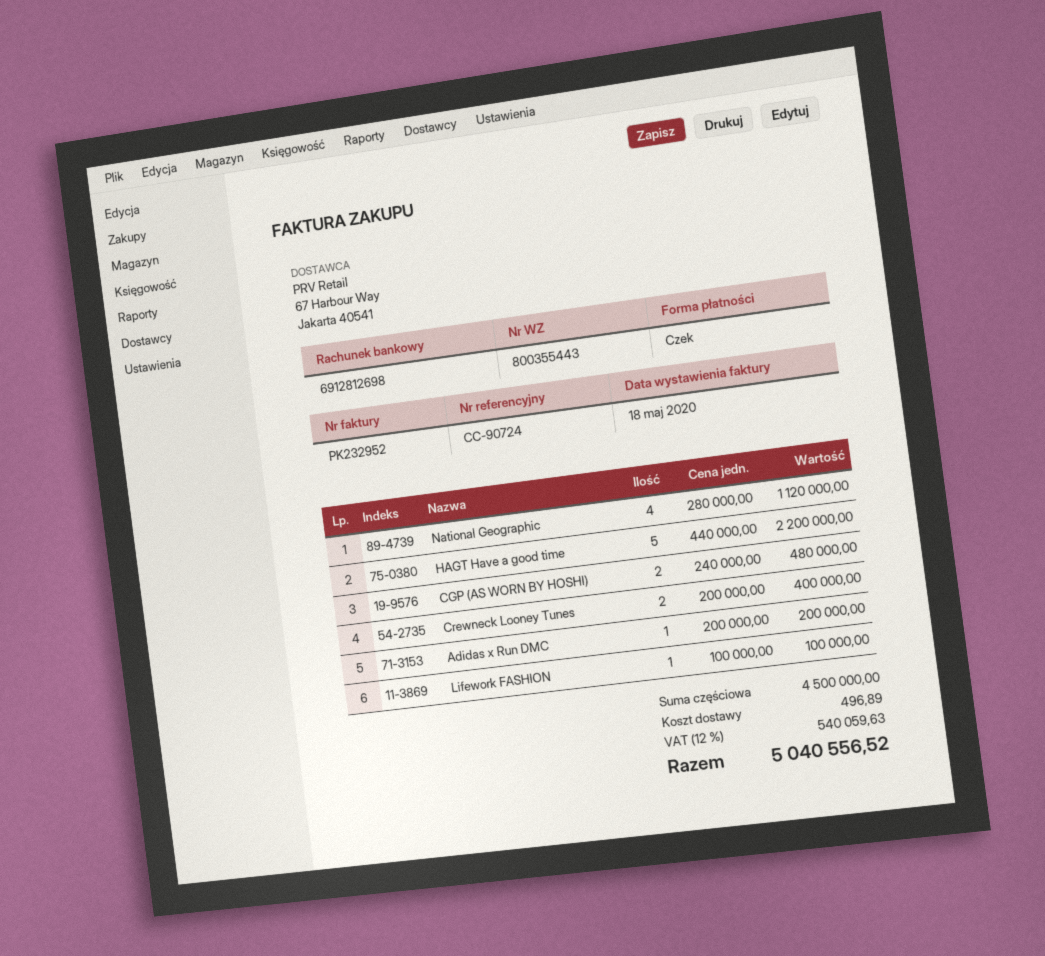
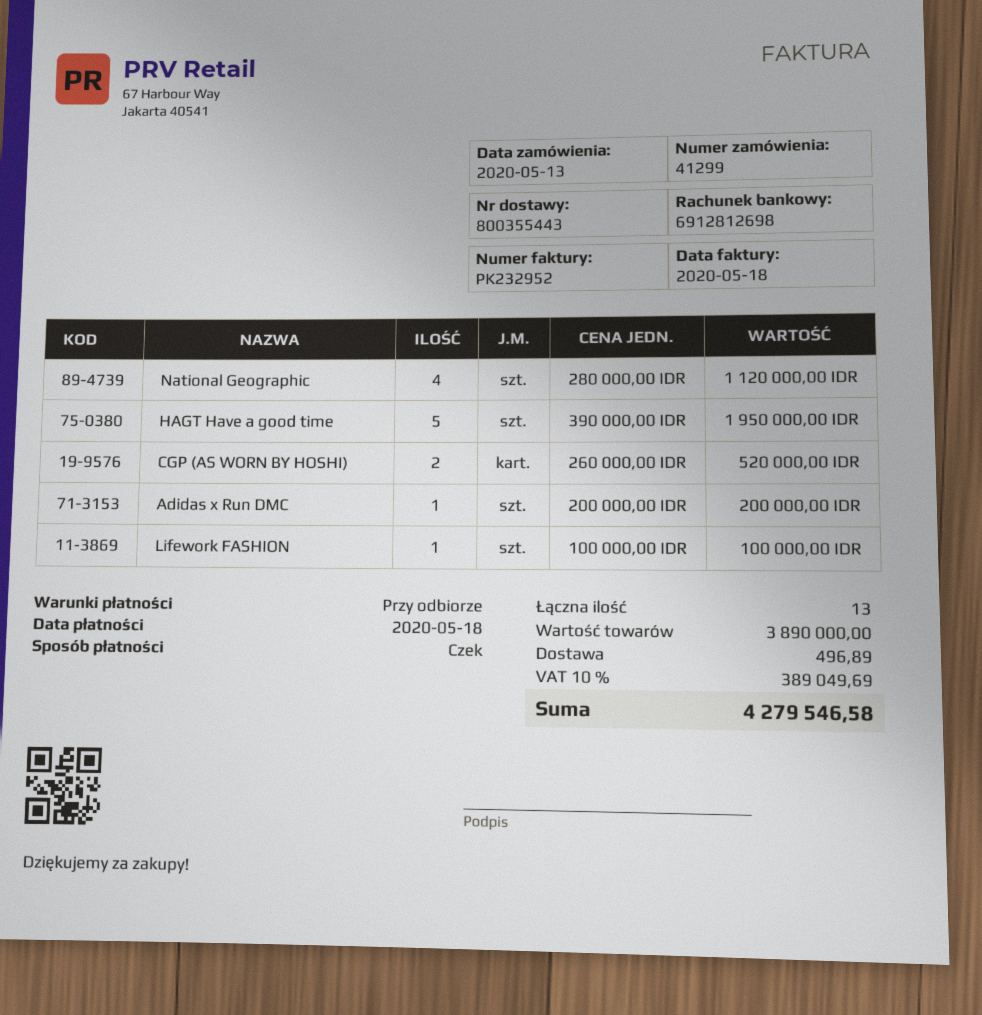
HAGT Have a good time: 5 x 440000.00 = 2200000.00 -> 5 x 390000.00 = 1950000.00
CGP (AS WORN BY HOSHI): 2 x 240000.00 = 480000.00 -> 2 x 260000.00 = 520000.00
Crewneck Looney Tunes: 2 x 200000.00 = 400000.00 -> none
subtotal: 4500000.00 -> 3890000.00
tax: 12% = 540059.63 -> 10% = 389049.69
total: 5040556.52 -> 4279546.58

